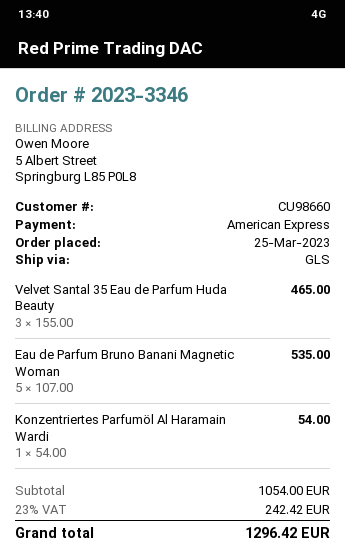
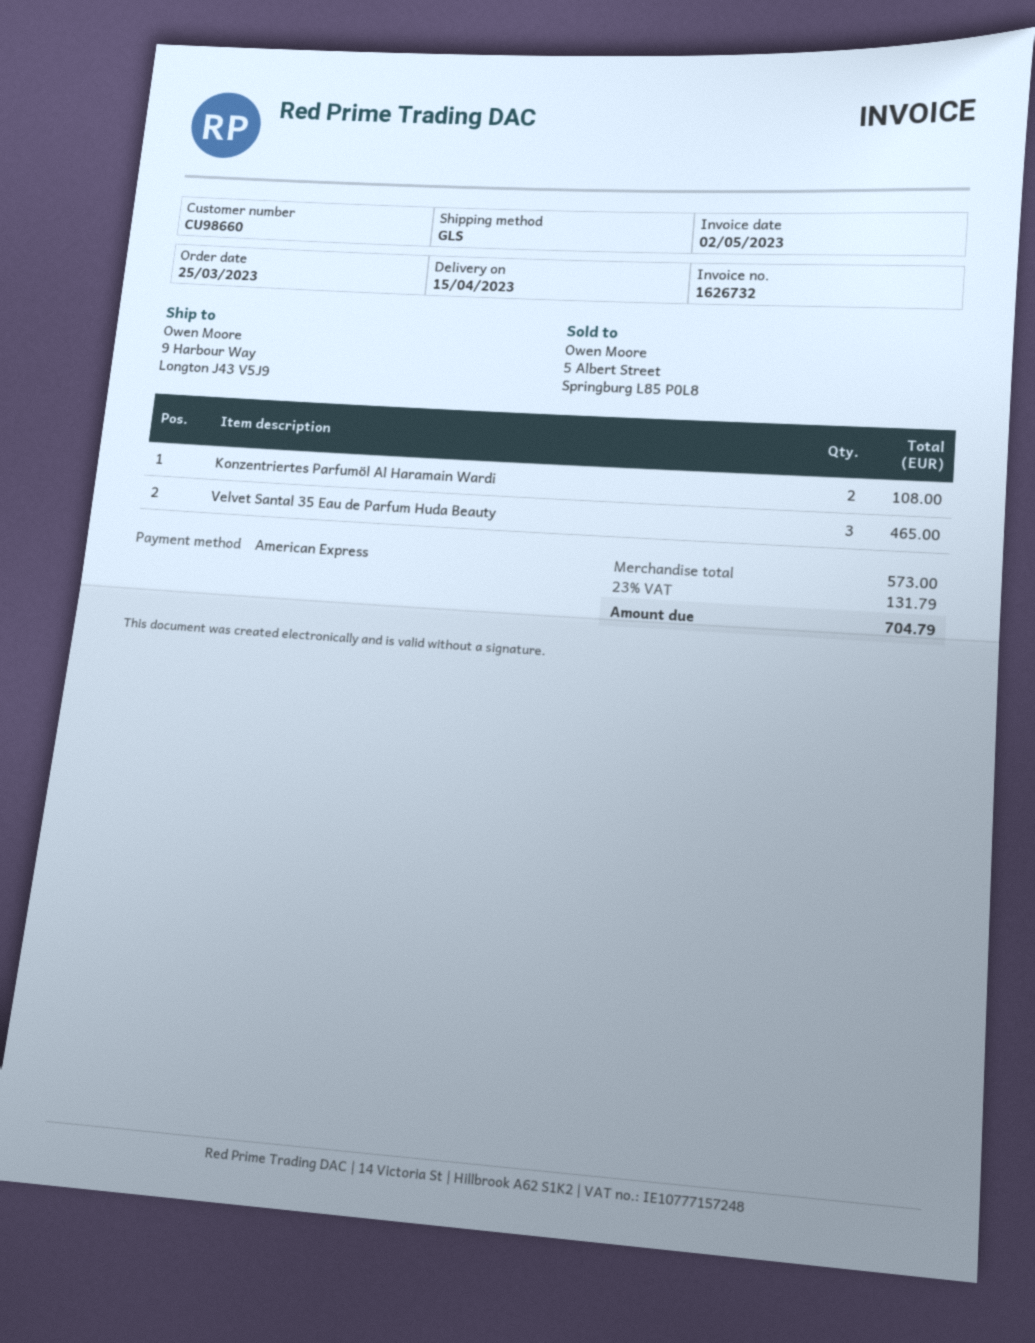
Eau de Parfum Bruno Banani Magnetic Woman: 5 for 535.00 -> none
Konzentriertes Parfumöl Al Haramain Wardi: 1 for 54.00 -> 2 for 108.00
subtotal: 1054.00 -> 573.00
tax: 23% = 242.42 -> 23% = 131.79
total: 1296.42 -> 704.79

